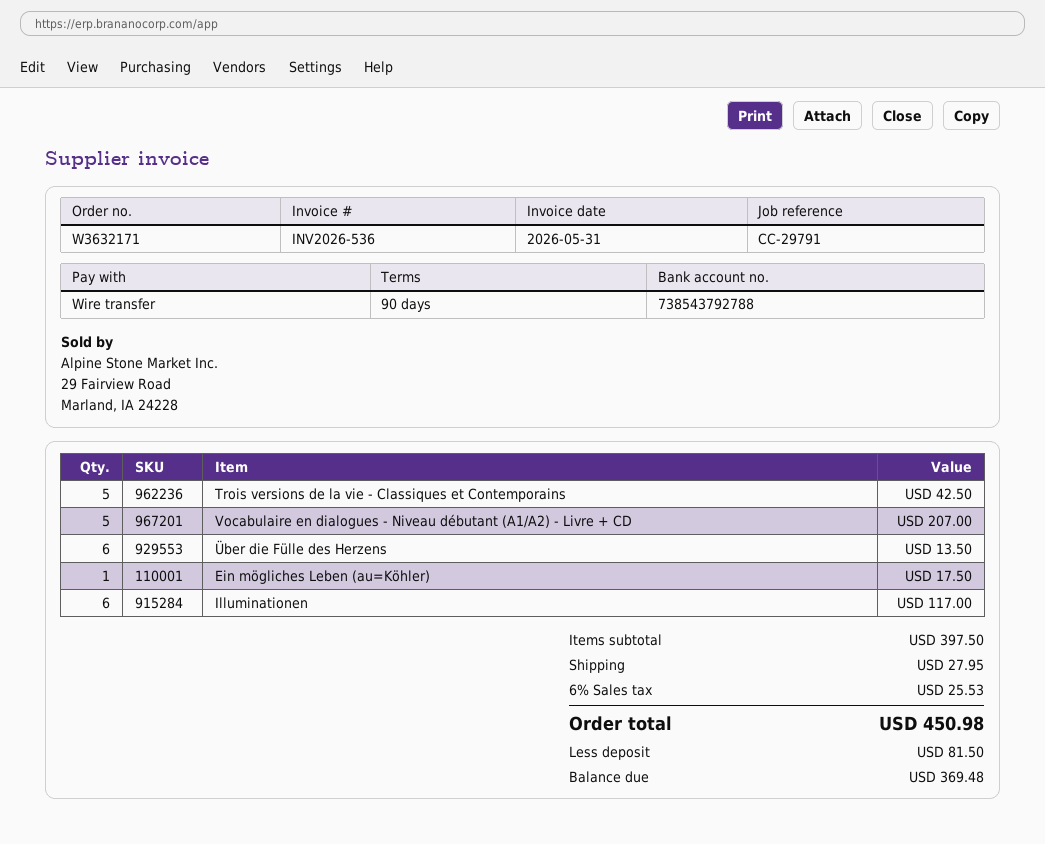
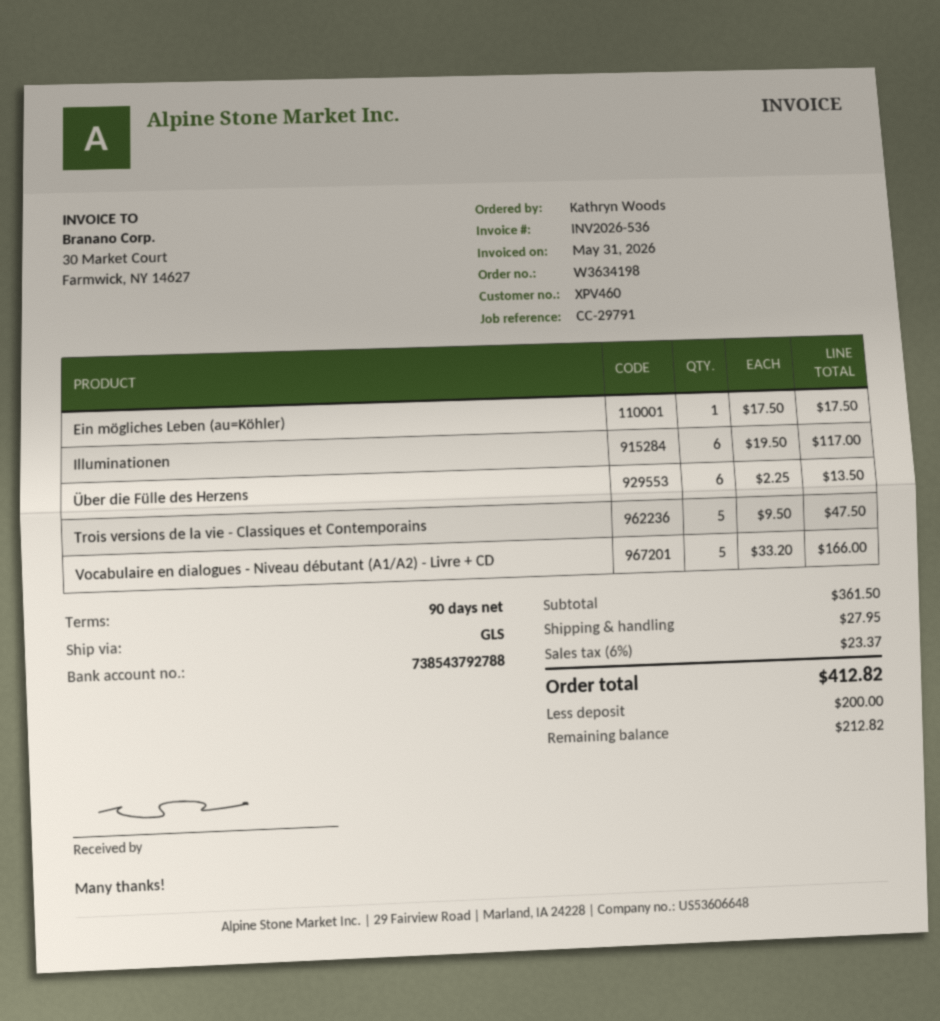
order number: W3632171 -> W3634198
Trois versions de la vie - Classiques et Contemporains: 5 for 42.50 -> 5 for 47.50
Vocabulaire en dialogues - Niveau débutant (A1/A2) - Livre + CD: 5 for 207.00 -> 5 for 166.00
subtotal: 397.50 -> 361.50
tax: 6% = 25.53 -> 6% = 23.37
total: 450.98 -> 412.82
deposit: 81.50 -> 200.00
balance: 369.48 -> 212.82

